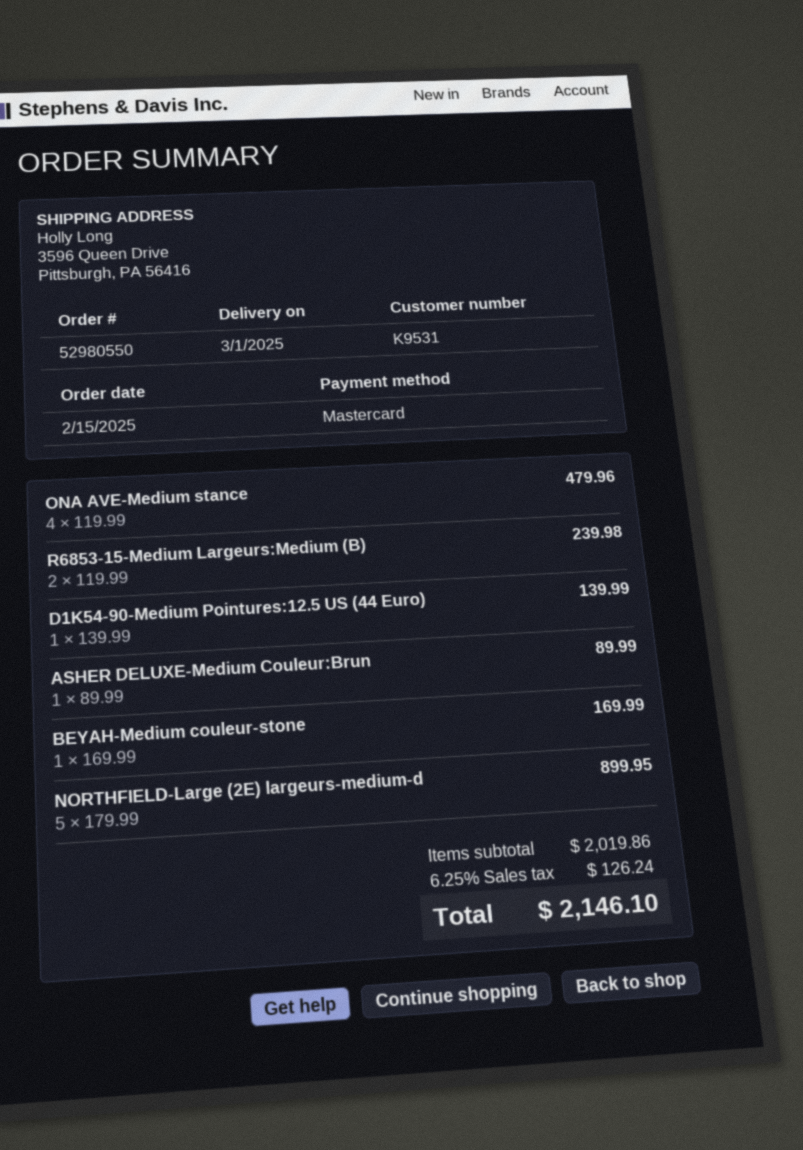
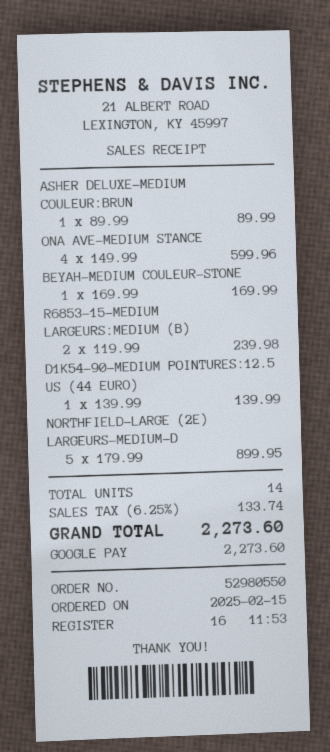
payment method: Mastercard -> Google Pay
ONA AVE-Medium stance: 4 x 119.99 = 479.96 -> 4 x 149.99 = 599.96
tax: 6.25% = 126.24 -> 6.25% = 133.74
total: 2146.10 -> 2273.60

